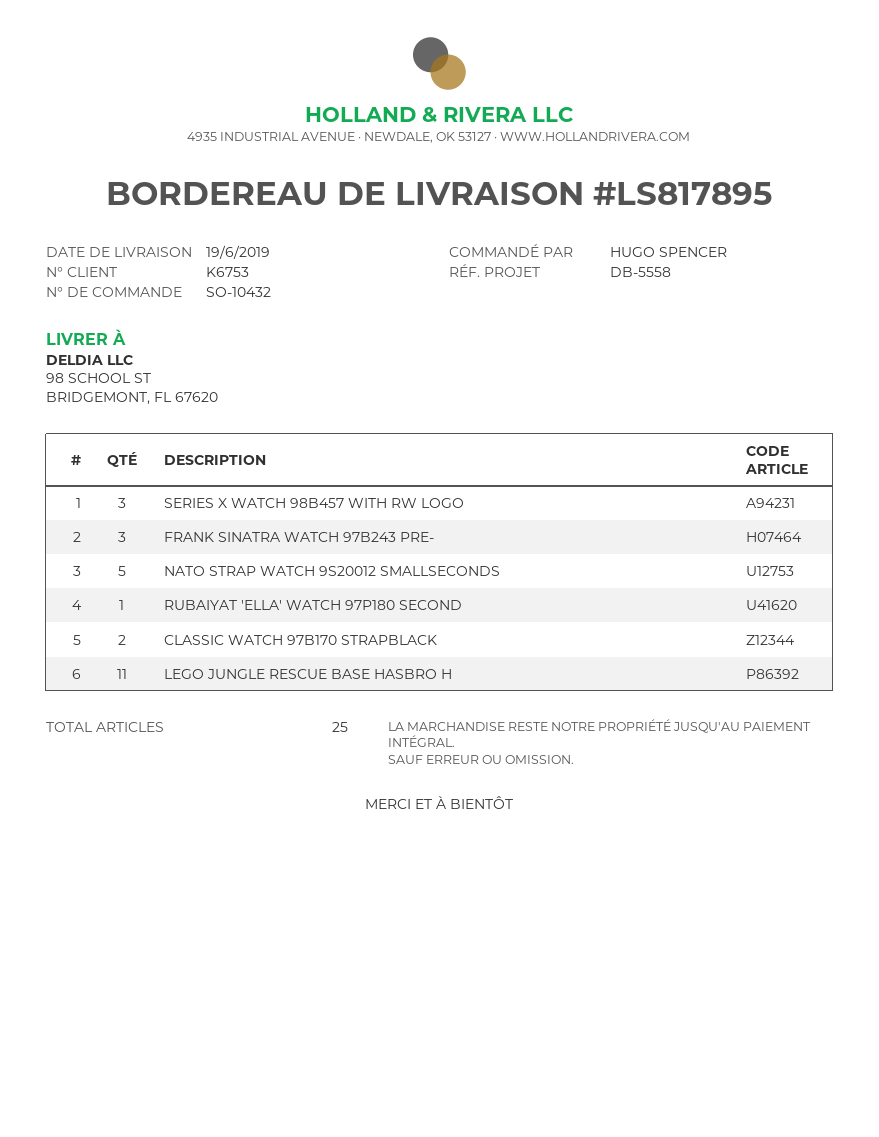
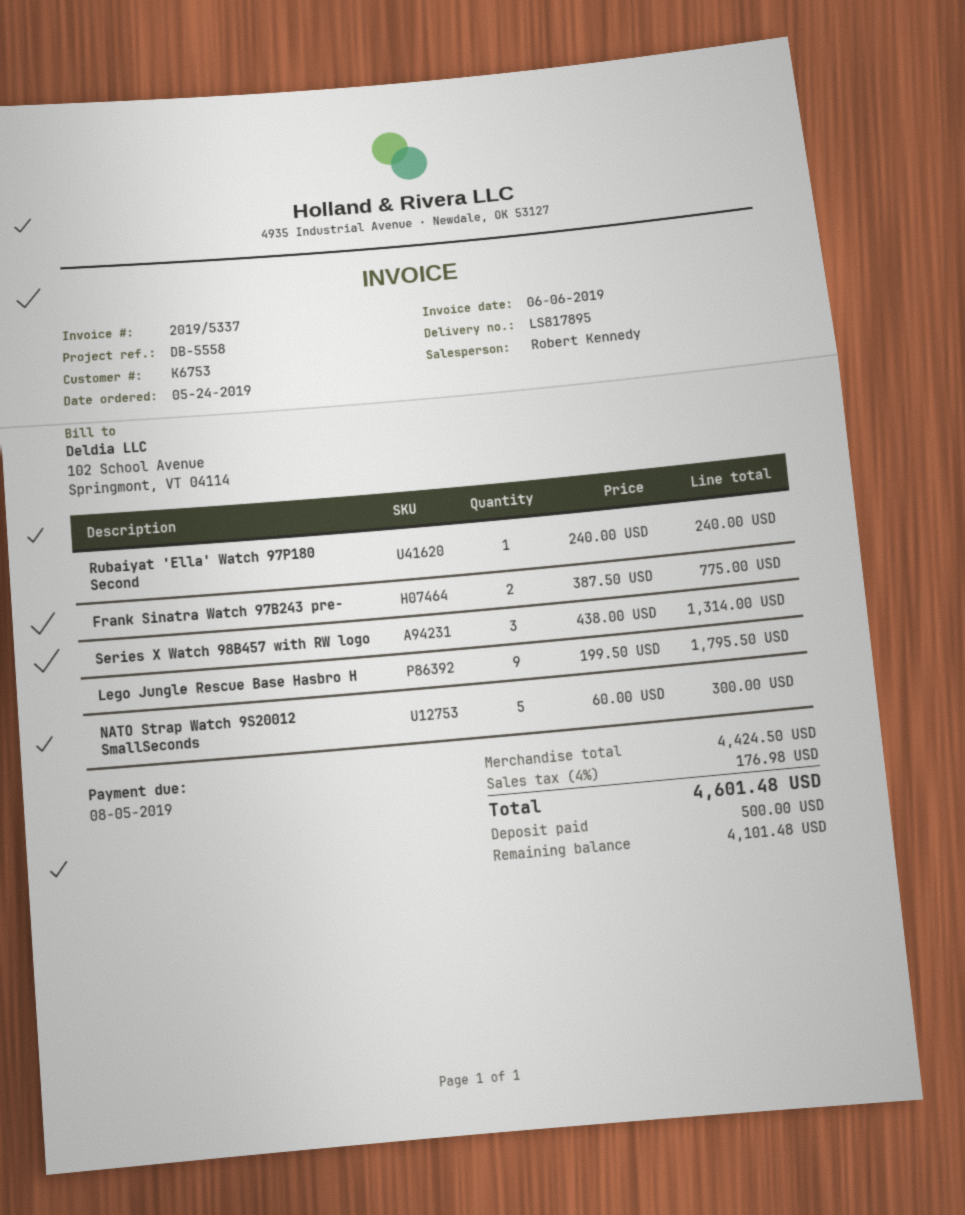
FRANK SINATRA WATCH 97B243 PRE-: 3 -> 2
CLASSIC WATCH 97B170 STRAPBLACK: 2 -> none
LEGO JUNGLE RESCUE BASE HASBRO H: 11 -> 9

